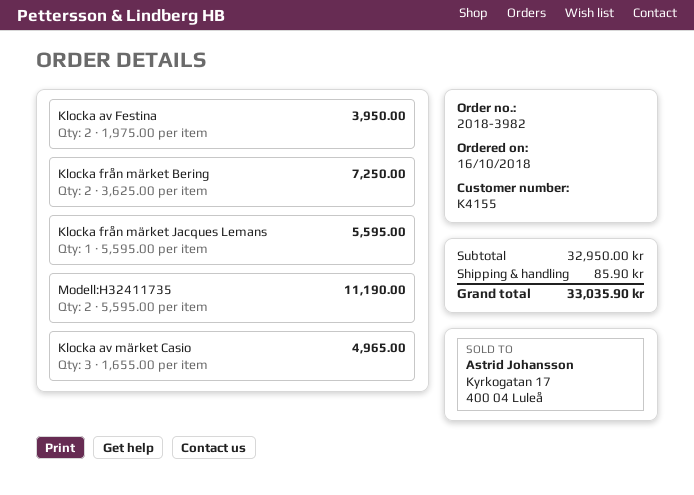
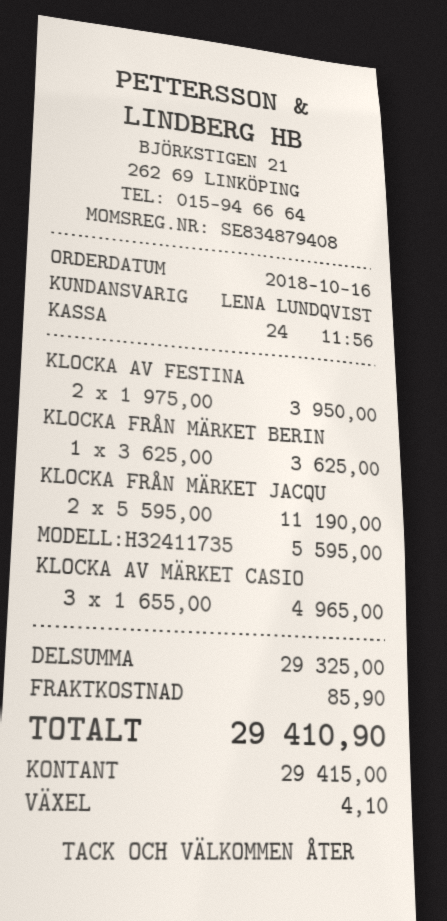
Klocka från märket Bering: 2 x 3625.00 = 7250.00 -> 1 x 3625.00 = 3625.00
Klocka från märket Jacques Lemans: 1 x 5595.00 = 5595.00 -> 2 x 5595.00 = 11190.00
Modell:H32411735: 2 x 5595.00 = 11190.00 -> 1 x 5595.00 = 5595.00
subtotal: 32950.00 -> 29325.00
total: 33035.90 -> 29410.90

